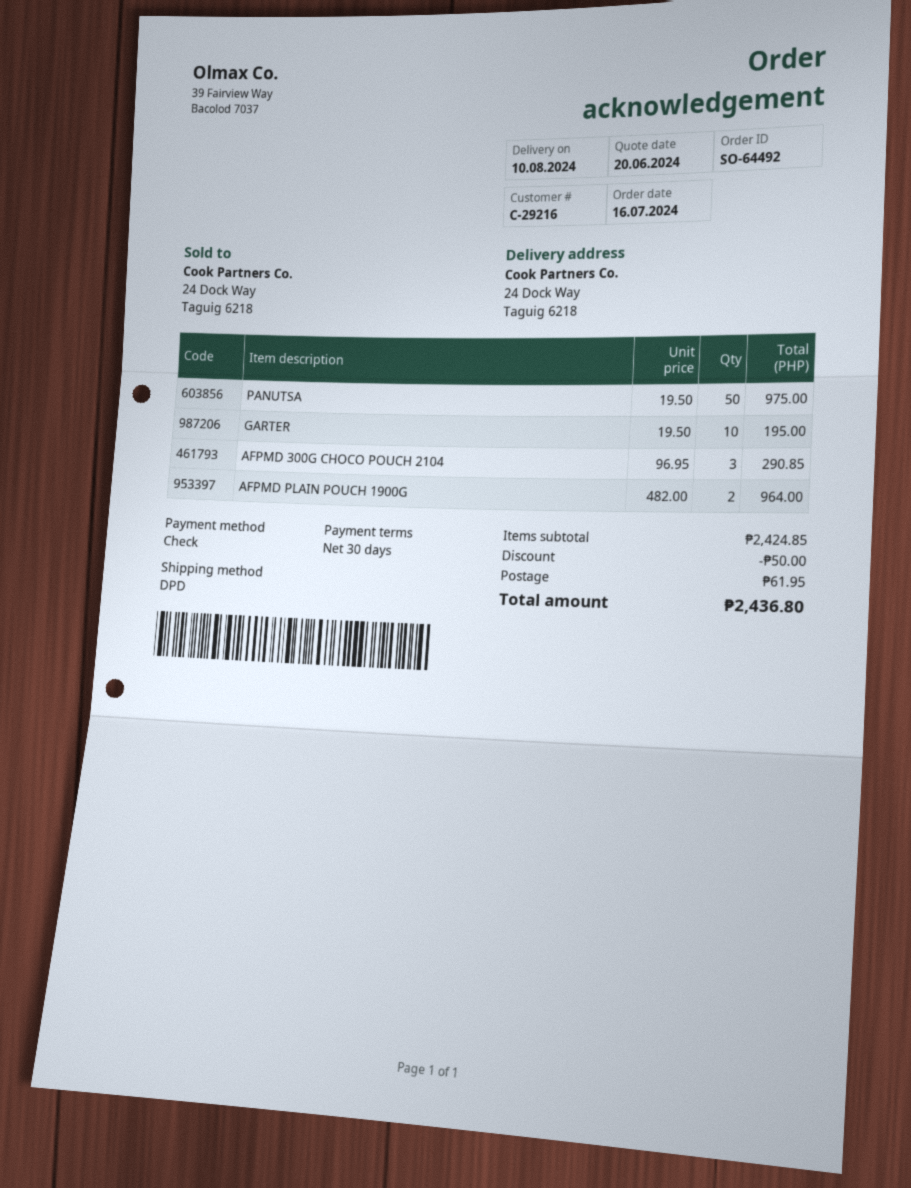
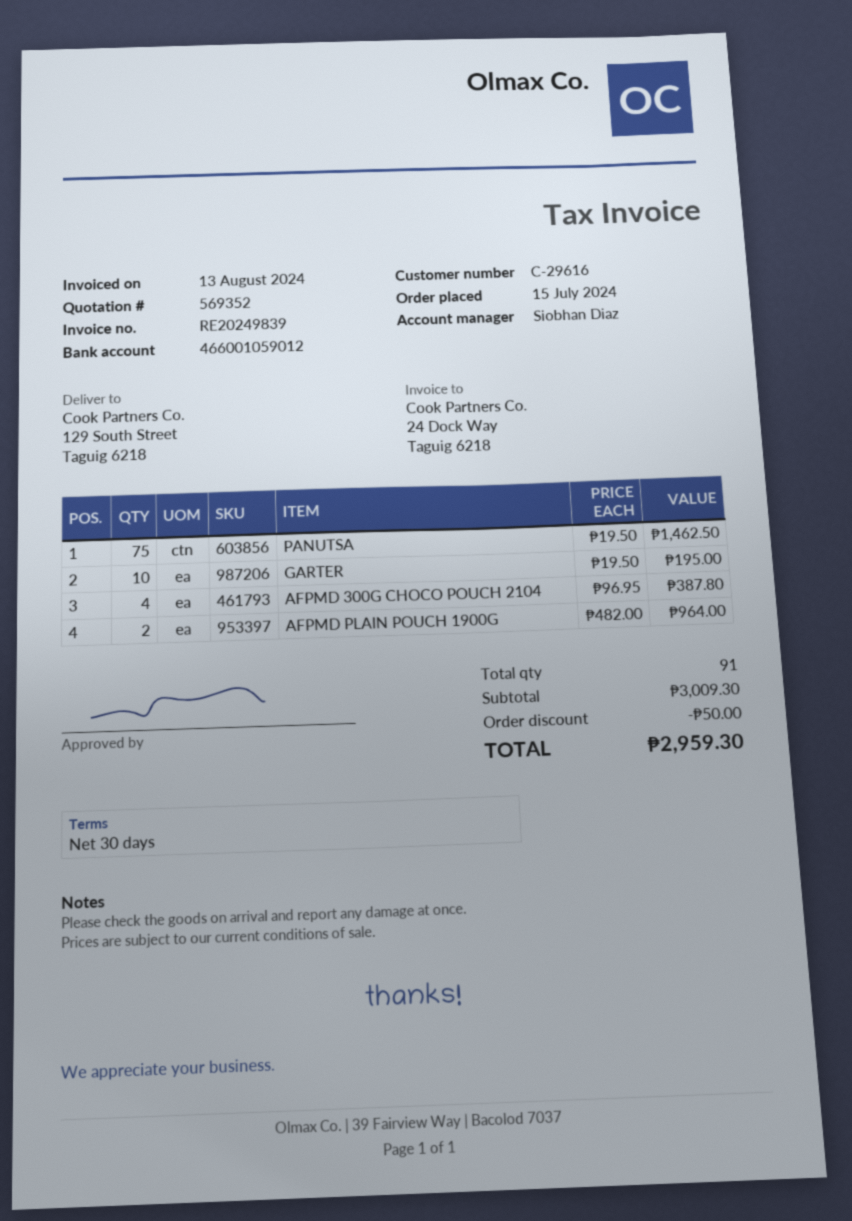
order date: 2024-07-16 -> 2024-07-15
customer number: C-29216 -> C-29616
ship to: 24 Dock Way, Taguig 6218 -> 129 South Street, Taguig 6218
PANUTSA: 50 x 19.50 = 975.00 -> 75 x 19.50 = 1462.50
AFPMD 300G CHOCO POUCH 2104: 3 x 96.95 = 290.85 -> 4 x 96.95 = 387.80
subtotal: 2424.85 -> 3009.30
shipping: 61.95 -> none
total: 2436.80 -> 2959.30

